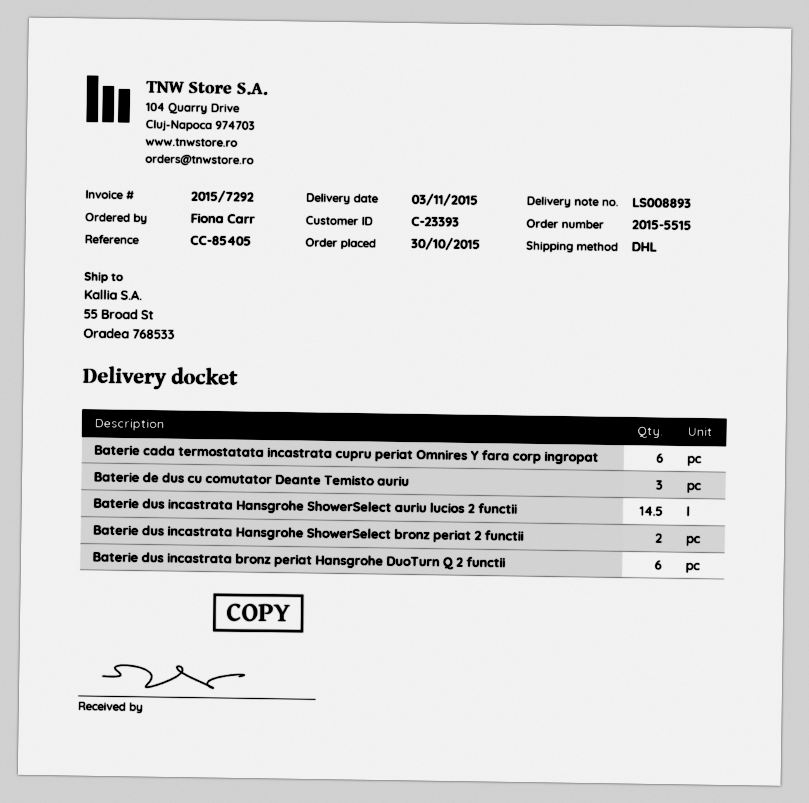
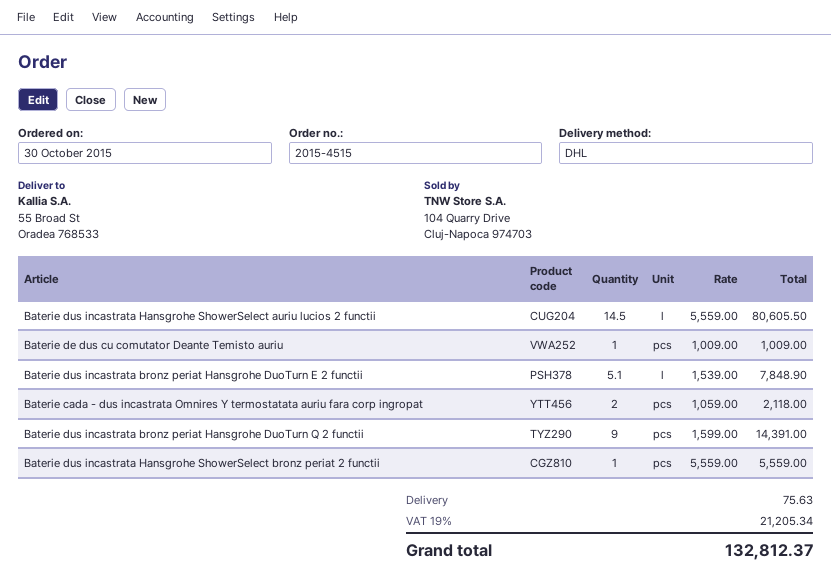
order number: 2015-5515 -> 2015-4515
Baterie cada termostatata incastrata cupru periat Omnires Y fara corp ingropat: 6 -> none
Baterie de dus cu comutator Deante Temisto auriu: 3 -> 1
Baterie dus incastrata Hansgrohe ShowerSelect bronz periat 2 functii: 2 -> 1
Baterie dus incastrata bronz periat Hansgrohe DuoTurn Q 2 functii: 6 -> 9
Baterie dus incastrata bronz periat Hansgrohe DuoTurn E 2 functii: none -> 5.1
Baterie cada - dus incastrata Omnires Y termostatata auriu fara corp ingropat: none -> 2

